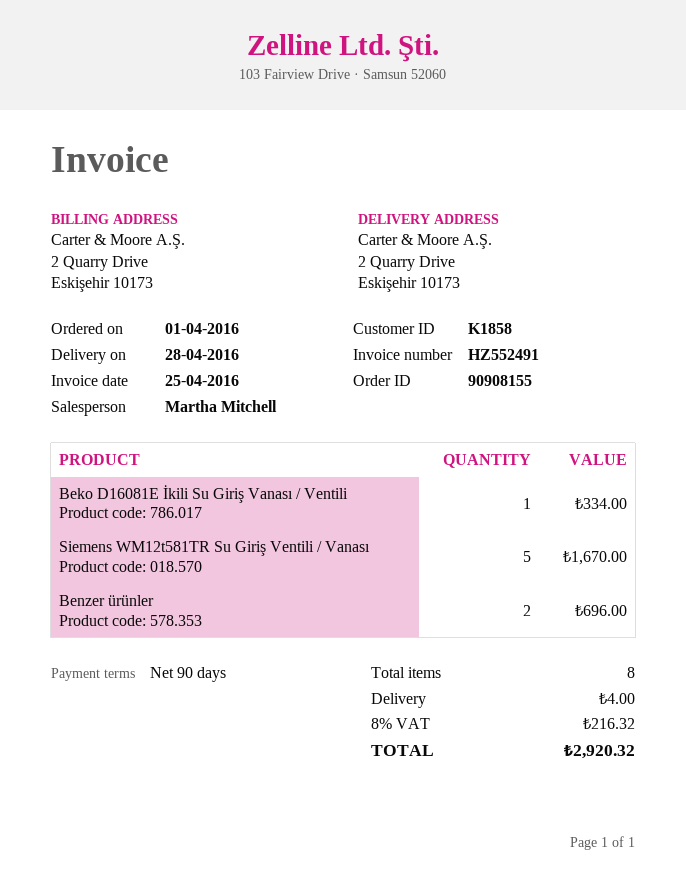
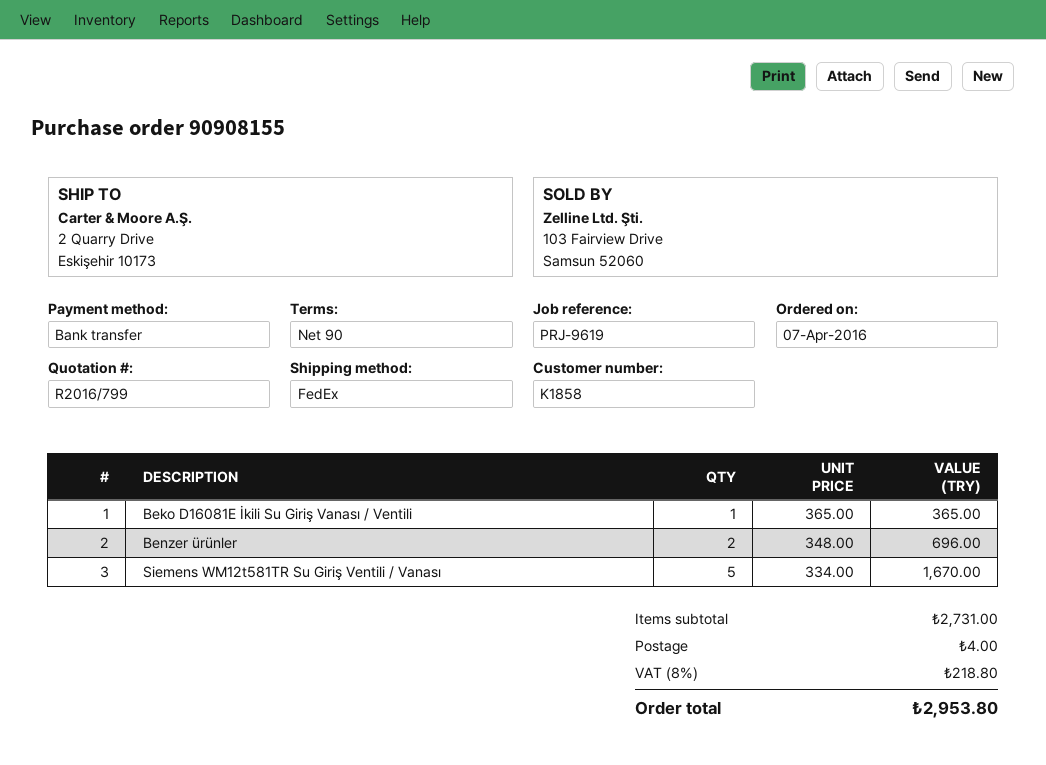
order date: 2016-04-01 -> 2016-04-07
Beko D16081E İkili Su Giriş Vanası / Ventili: 1 for 334.00 -> 1 for 365.00
tax: 8% = 216.32 -> 8% = 218.80
total: 2920.32 -> 2953.80

